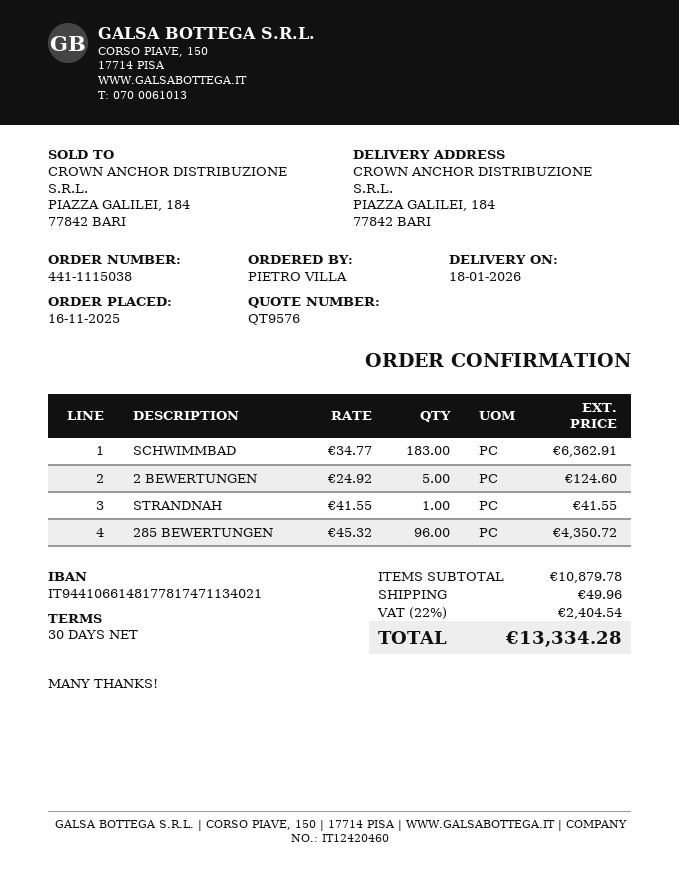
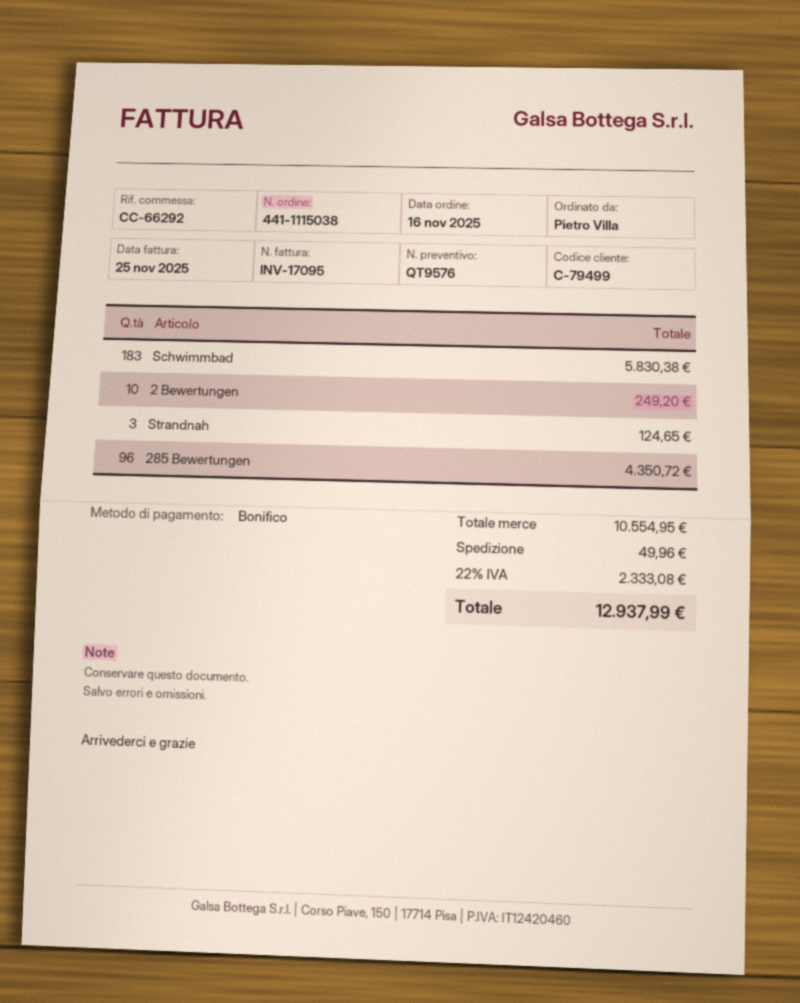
SCHWIMMBAD: 183 for 6362.91 -> 183 for 5830.38
2 BEWERTUNGEN: 5 for 124.60 -> 10 for 249.20
STRANDNAH: 1 for 41.55 -> 3 for 124.65
subtotal: 10879.78 -> 10554.95
tax: 22% = 2404.54 -> 22% = 2333.08
total: 13334.28 -> 12937.99

